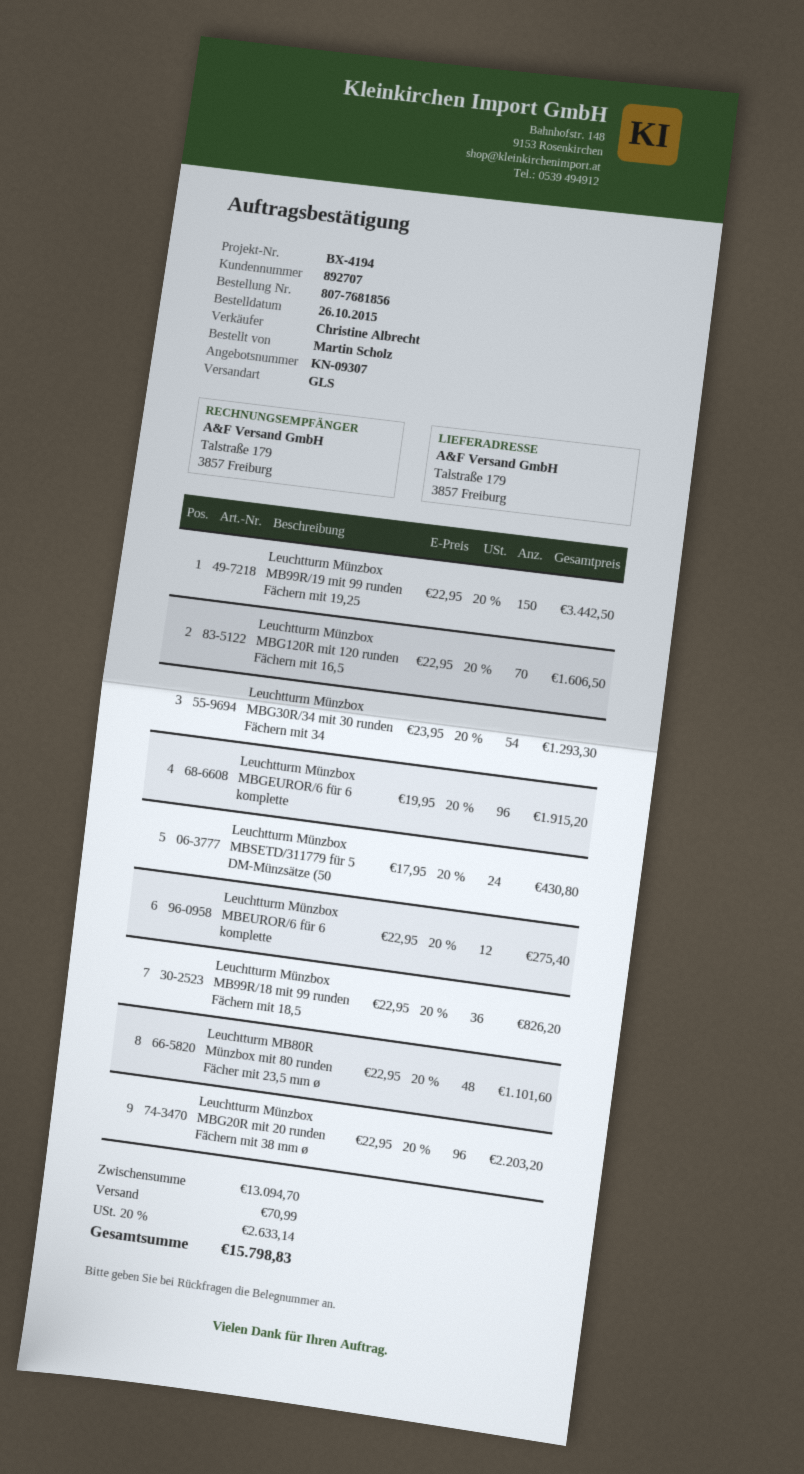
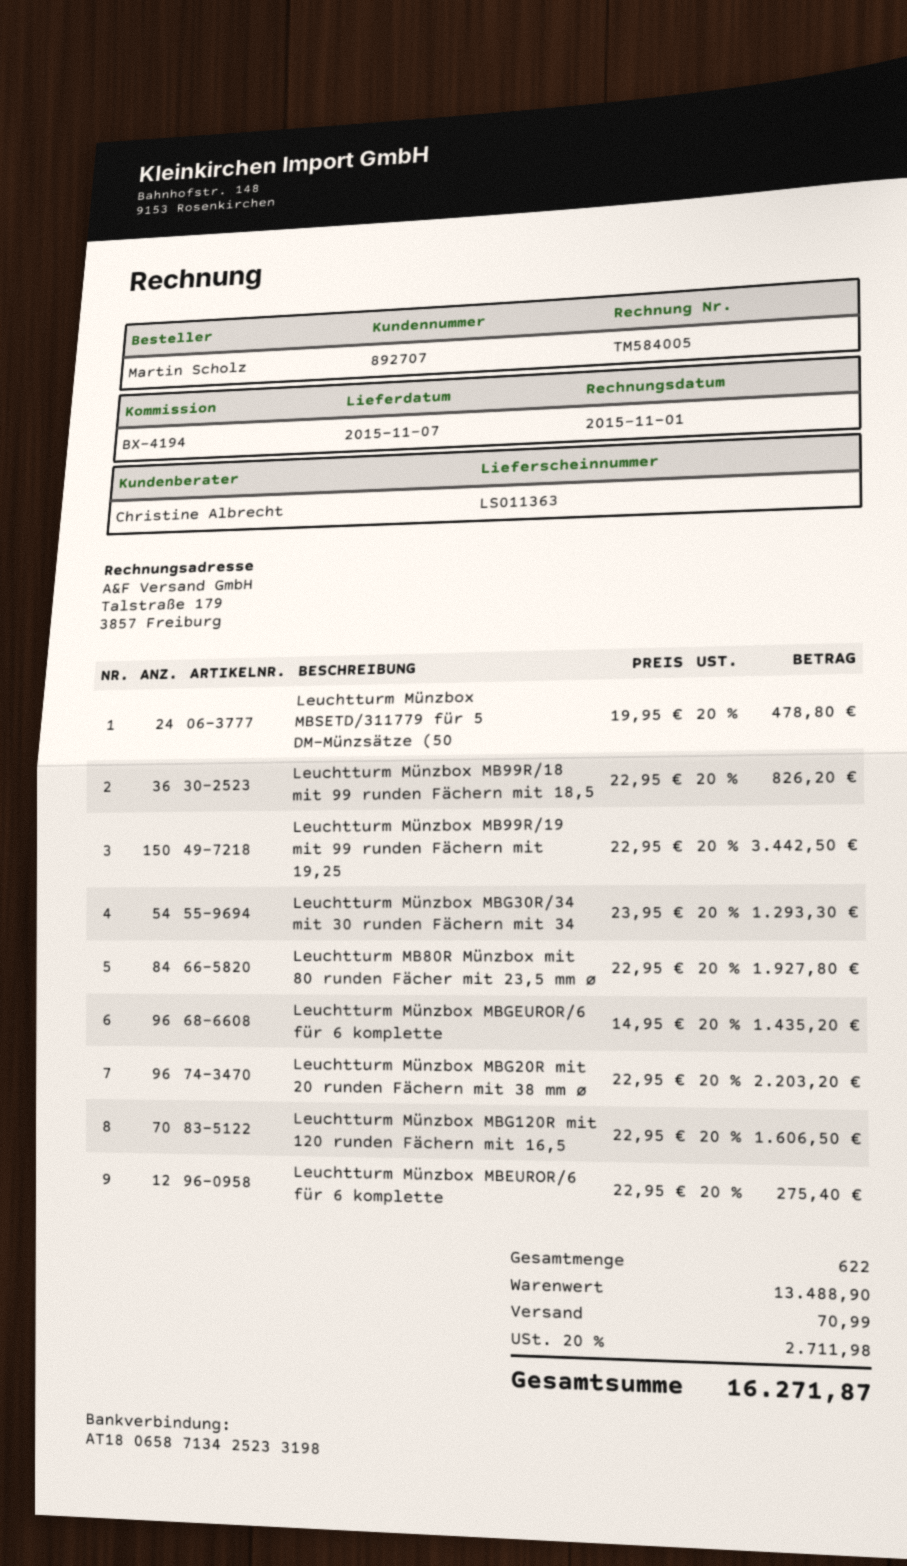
Leuchtturm Münzbox MBGEUROR/6 für 6 komplette: 96 x 19.95 = 1915.20 -> 96 x 14.95 = 1435.20
Leuchtturm Münzbox MBSETD/311779 für 5 DM-Münzsätze (50: 24 x 17.95 = 430.80 -> 24 x 19.95 = 478.80
Leuchtturm MB80R Münzbox mit 80 runden Fächer mit 23,5 mm ø: 48 x 22.95 = 1101.60 -> 84 x 22.95 = 1927.80
subtotal: 13094.70 -> 13488.90
tax: 20% = 2633.14 -> 20% = 2711.98
total: 15798.83 -> 16271.87

